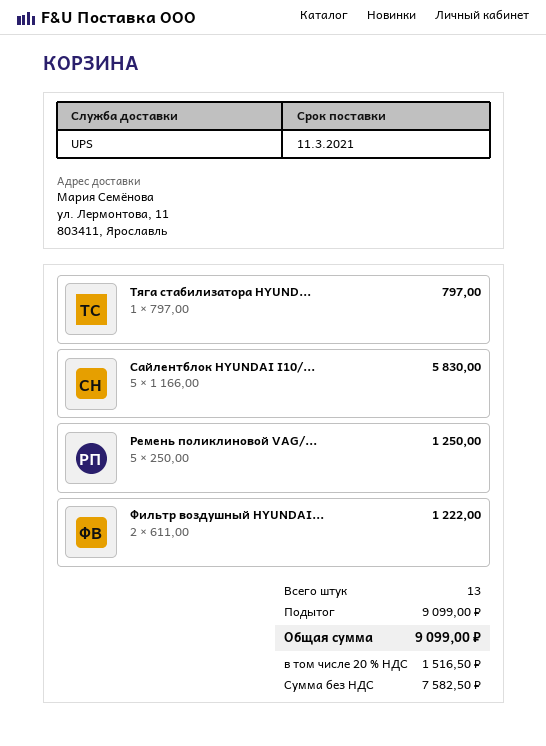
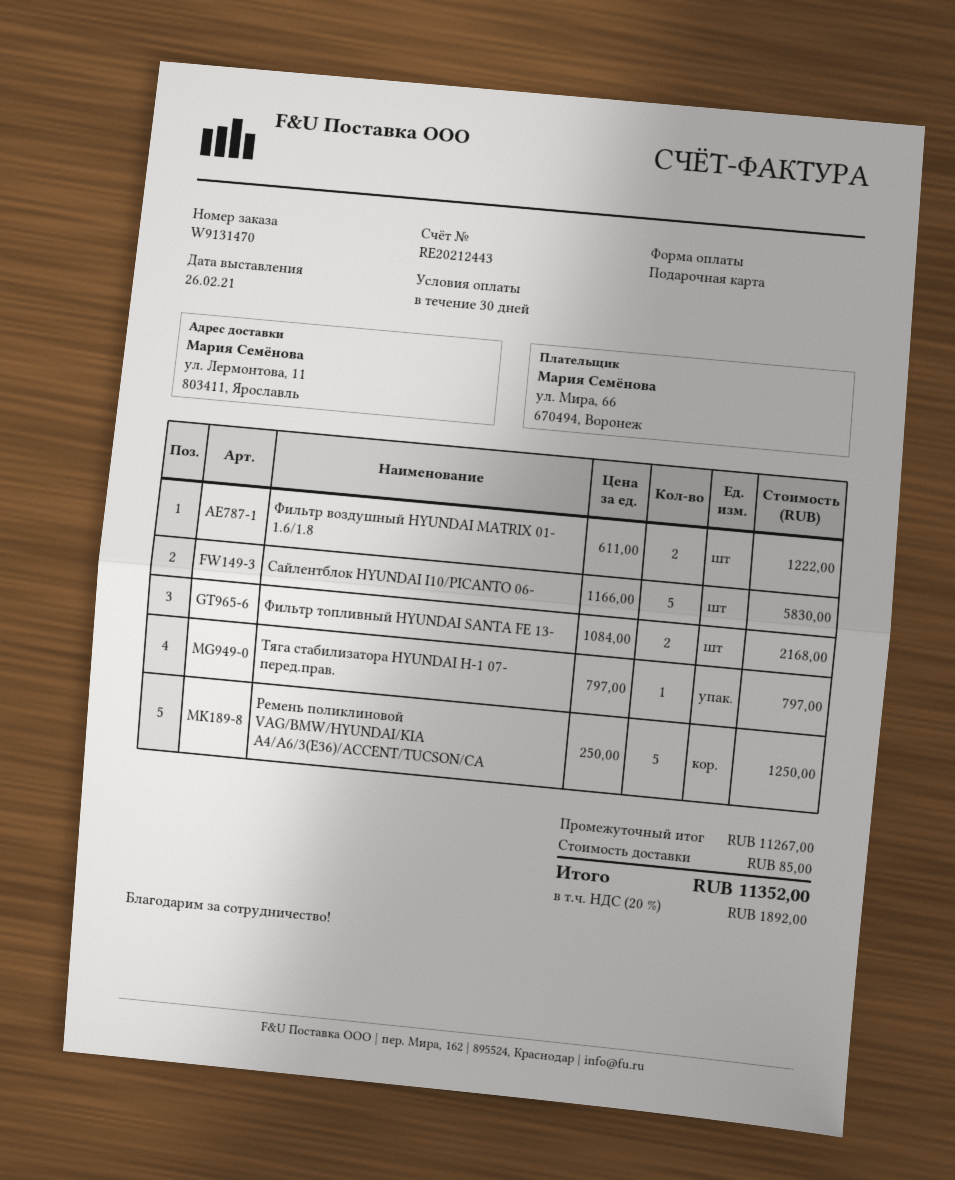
Фильтр топливный HYUNDAI SANTA FE 13-: none -> 2 x 1084.00 = 2168.00
subtotal: 9099.00 -> 11267.00
shipping: none -> 85.00
tax: 20% = 1516.50 -> 20% = 1892.00
total: 9099.00 -> 11352.00

